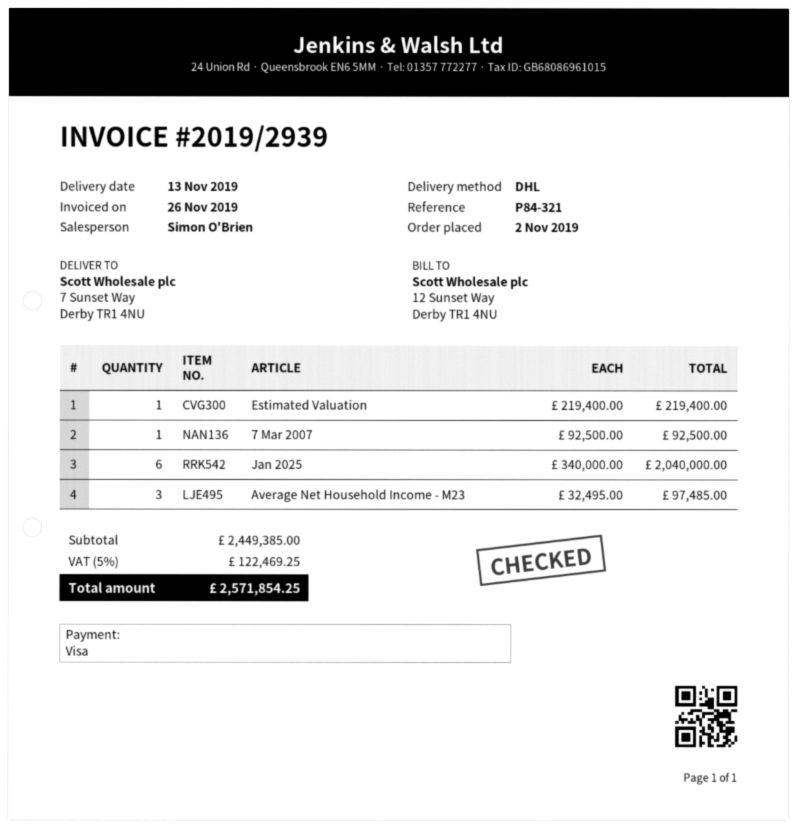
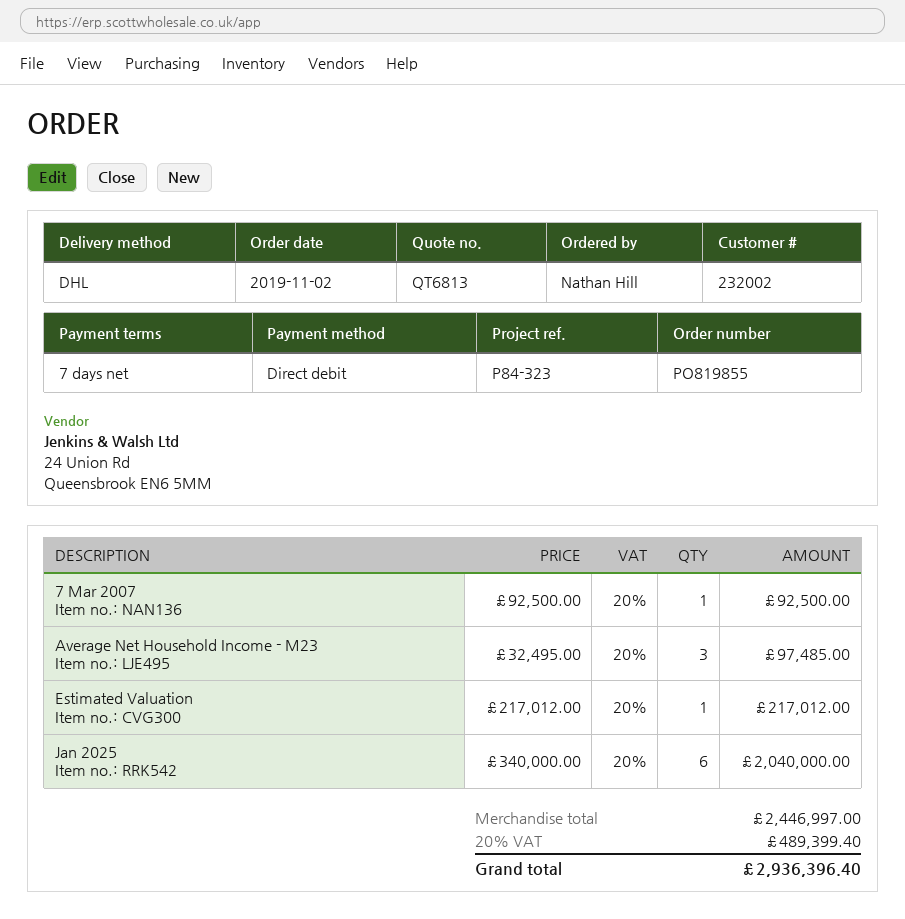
reference: P84-321 -> P84-323
payment method: Visa -> direct debit
Estimated Valuation: 1 x 219400.00 = 219400.00 -> 1 x 217012.00 = 217012.00
subtotal: 2449385.00 -> 2446997.00
tax: 5% = 122469.25 -> 20% = 489399.40
total: 2571854.25 -> 2936396.40

